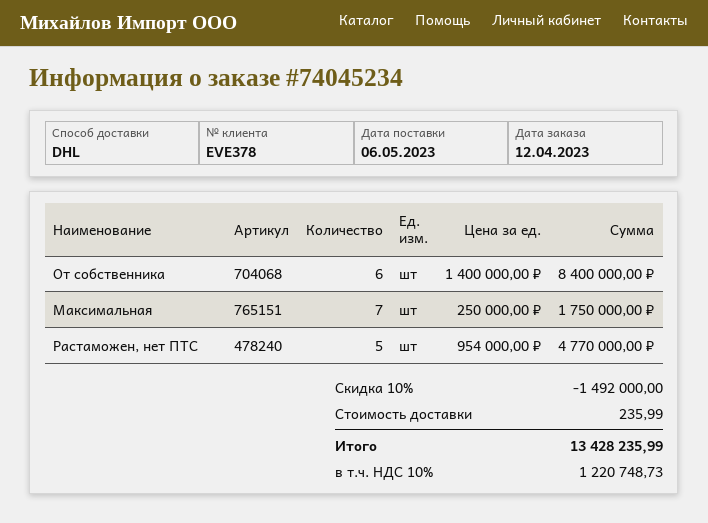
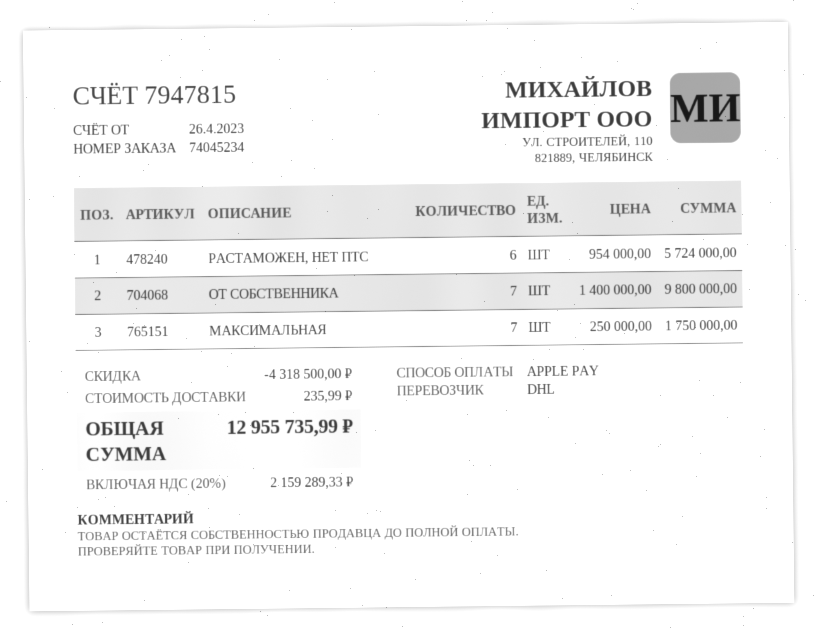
От собственника: 6 x 1400000.00 = 8400000.00 -> 7 x 1400000.00 = 9800000.00
Растаможен, нет ПТС: 5 x 954000.00 = 4770000.00 -> 6 x 954000.00 = 5724000.00
discount: 1492000.00 -> 4318500.00
tax: 10% = 1220748.73 -> 20% = 2159289.33
total: 13428235.99 -> 12955735.99

